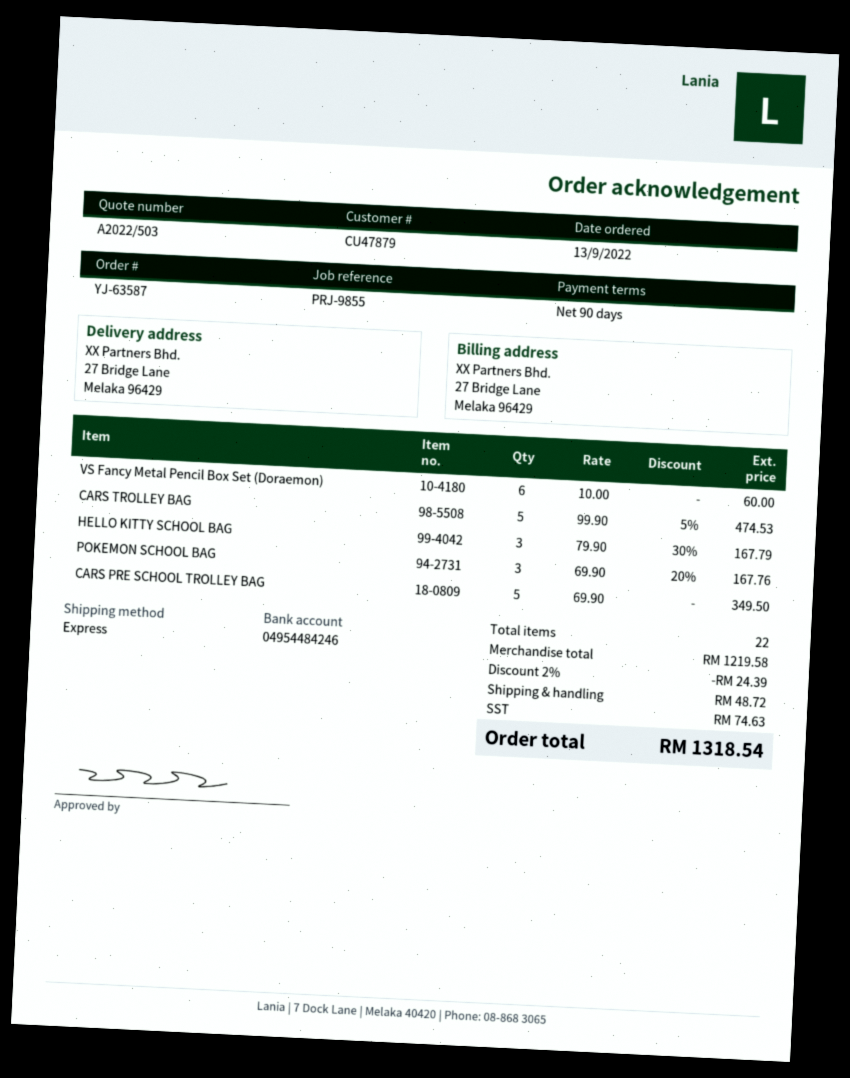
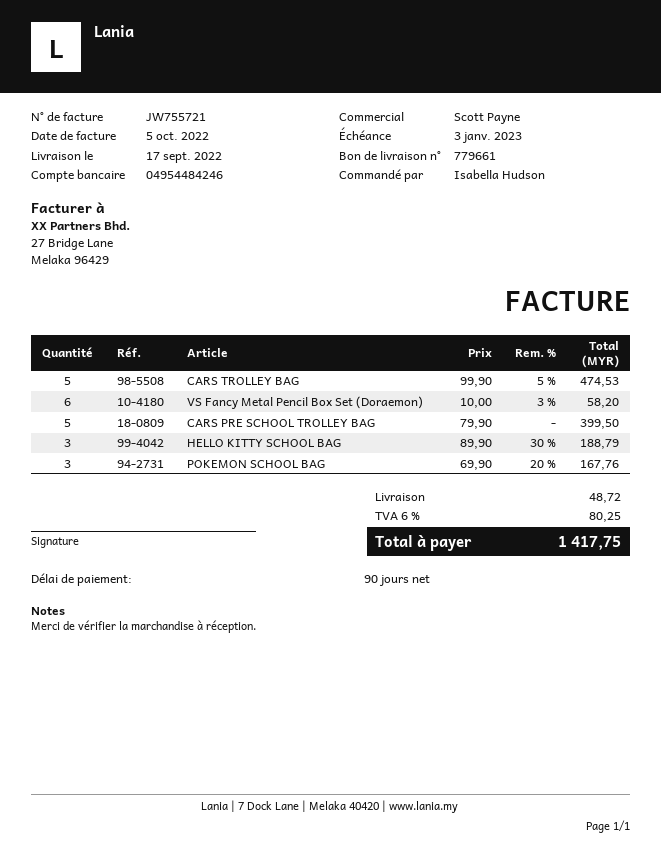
VS Fancy Metal Pencil Box Set (Doraemon): 6 x 10.00 = 60.00 -> 6 x 10.00 - 3% = 58.20
HELLO KITTY SCHOOL BAG: 3 x 79.90 - 30% = 167.79 -> 3 x 89.90 - 30% = 188.79
CARS PRE SCHOOL TROLLEY BAG: 5 x 69.90 = 349.50 -> 5 x 79.90 = 399.50
discount: 2% = 24.39 -> none
tax: 74.63 -> 80.25
total: 1318.54 -> 1417.75

